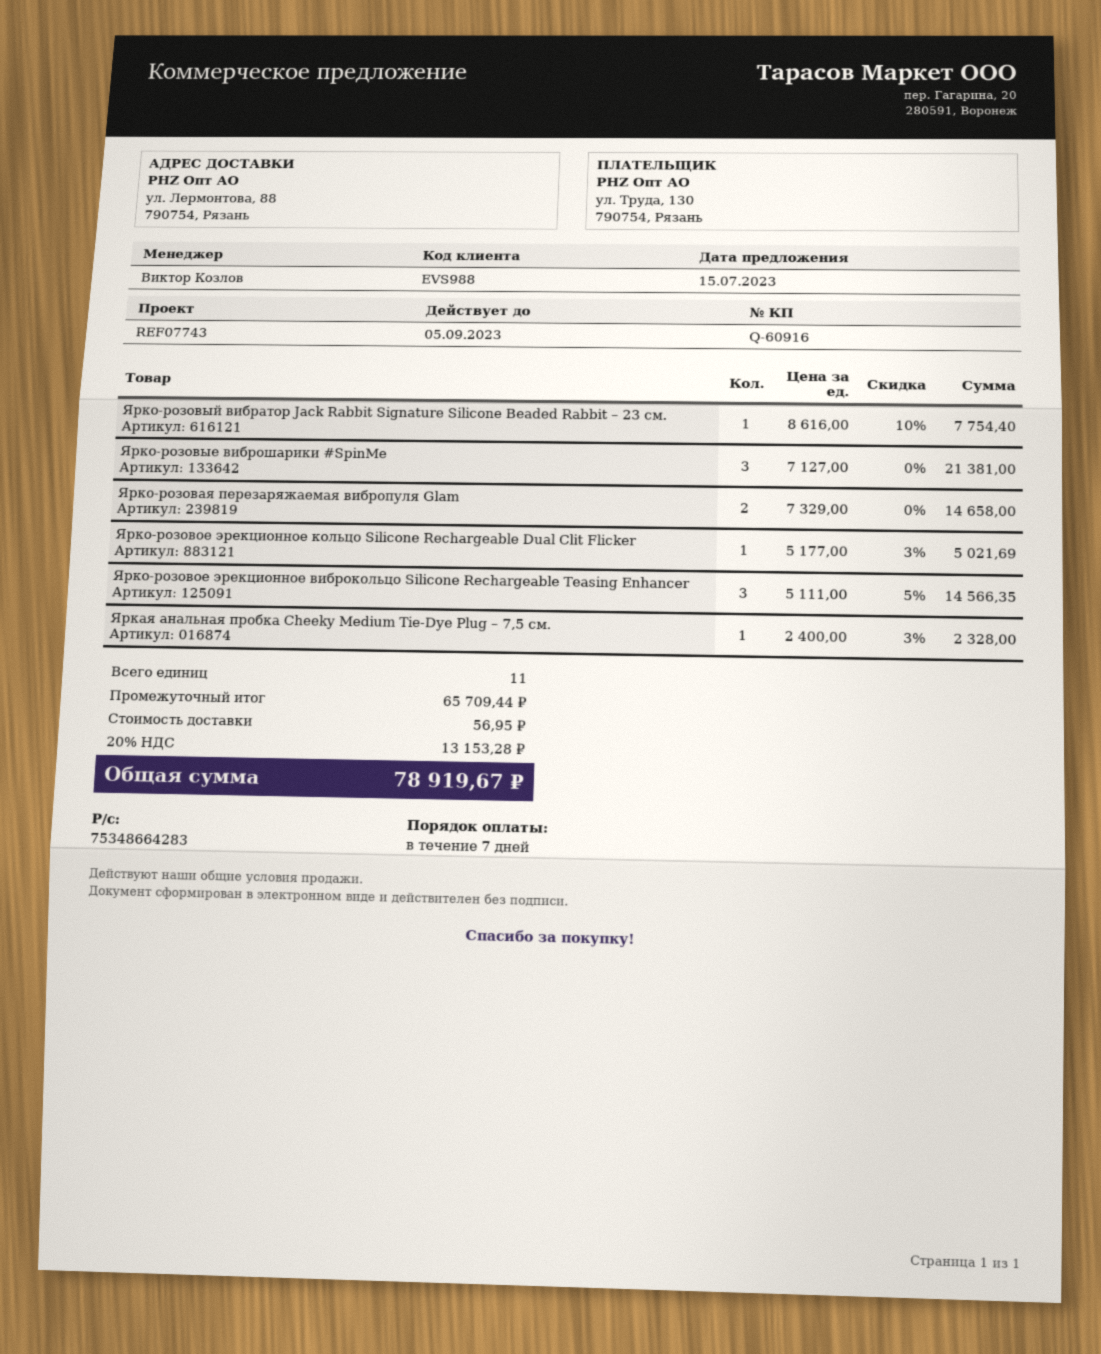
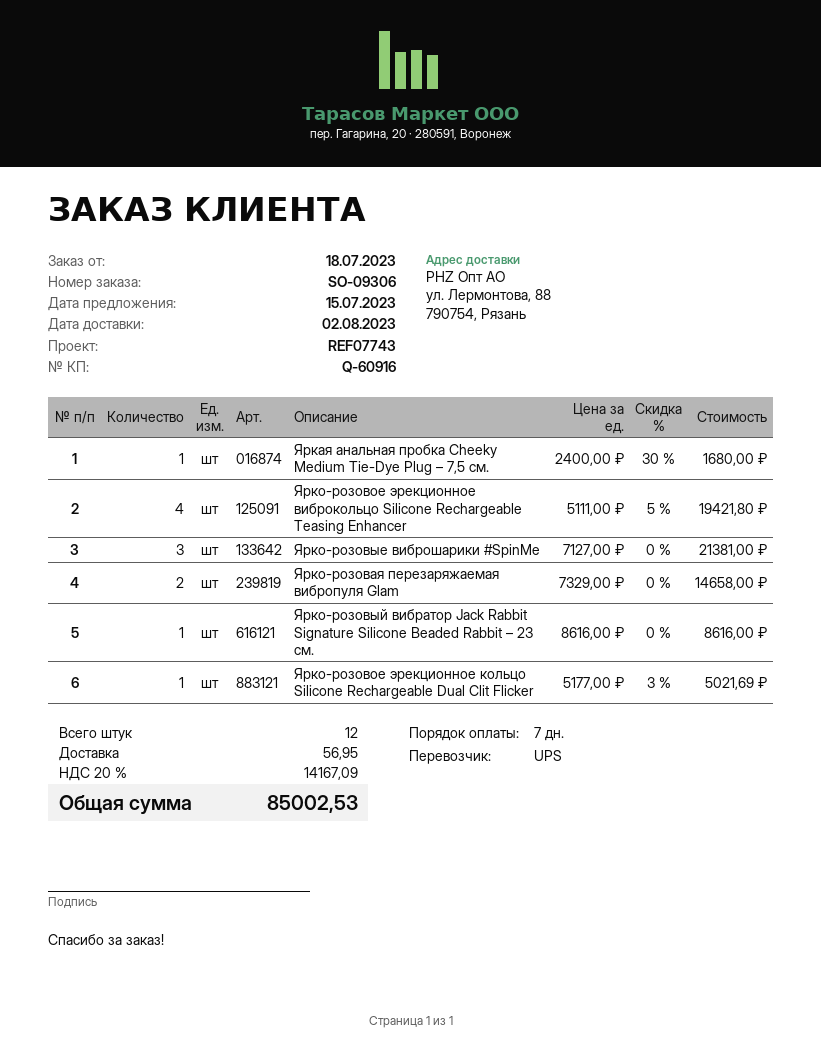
Ярко-розовый вибратор Jack Rabbit Signature Silicone Beaded Rabbit – 23 см.: 1 x 8616.00 - 10% = 7754.40 -> 1 x 8616.00 = 8616.00
Ярко-розовое эрекционное виброкольцо Silicone Rechargeable Teasing Enhancer: 3 x 5111.00 - 5% = 14566.35 -> 4 x 5111.00 - 5% = 19421.80
Яркая анальная пробка Cheeky Medium Tie-Dye Plug – 7,5 см.: 1 x 2400.00 - 3% = 2328.00 -> 1 x 2400.00 - 30% = 1680.00
total quantity: 11 -> 12
tax: 20% = 13153.28 -> 20% = 14167.09
total: 78919.67 -> 85002.53

